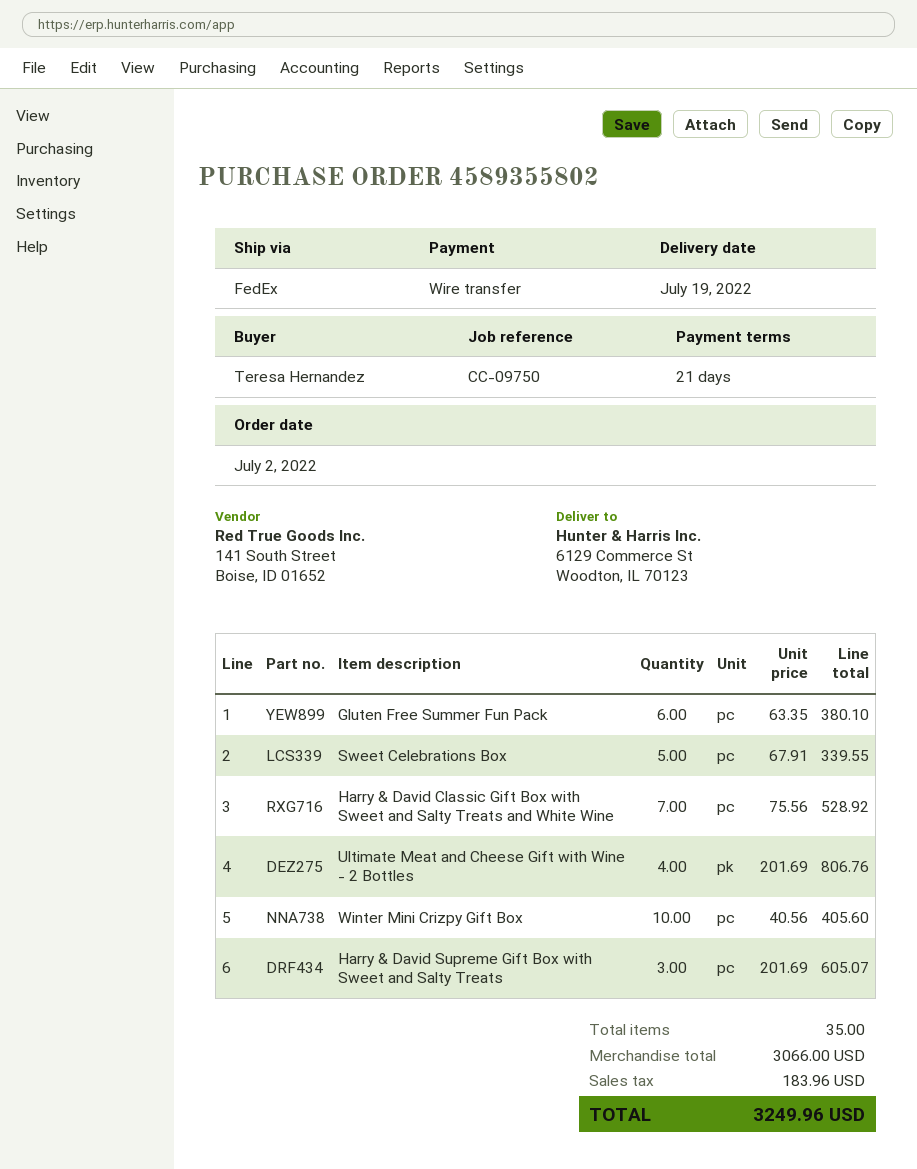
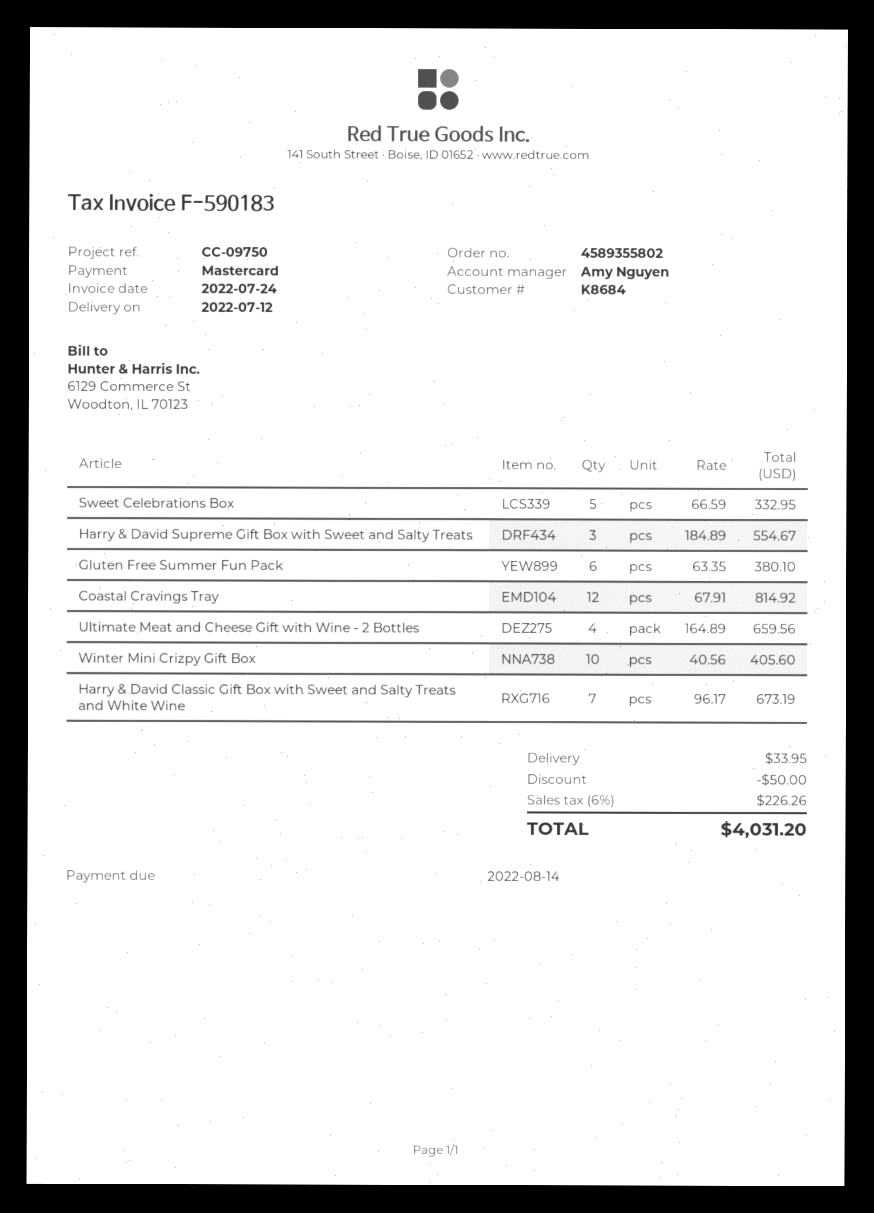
delivery date: 2022-07-19 -> 2022-07-12
payment method: bank transfer -> Mastercard
Sweet Celebrations Box: 5 x 67.91 = 339.55 -> 5 x 66.59 = 332.95
Harry & David Classic Gift Box with Sweet and Salty Treats and White Wine: 7 x 75.56 = 528.92 -> 7 x 96.17 = 673.19
Ultimate Meat and Cheese Gift with Wine - 2 Bottles: 4 x 201.69 = 806.76 -> 4 x 164.89 = 659.56
Harry & David Supreme Gift Box with Sweet and Salty Treats: 3 x 201.69 = 605.07 -> 3 x 184.89 = 554.67
Coastal Cravings Tray: none -> 12 x 67.91 = 814.92
discount: none -> 50.00
shipping: none -> 33.95
tax: 183.96 -> 226.26
total: 3249.96 -> 4031.20

